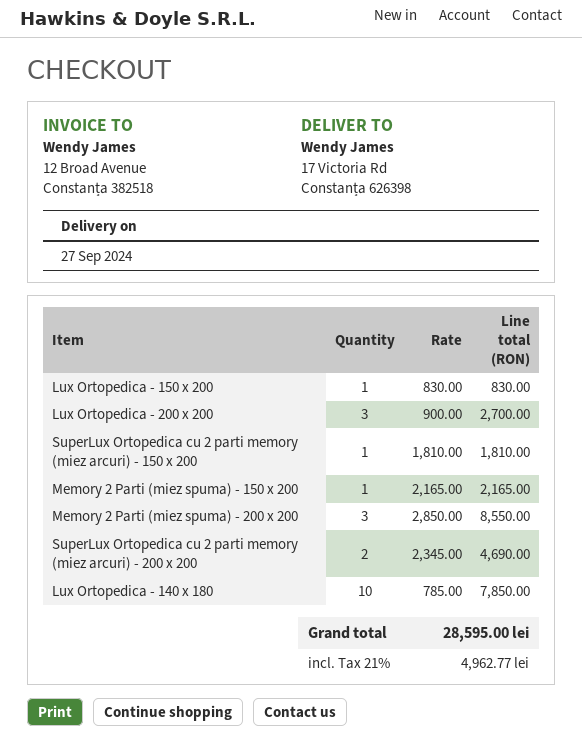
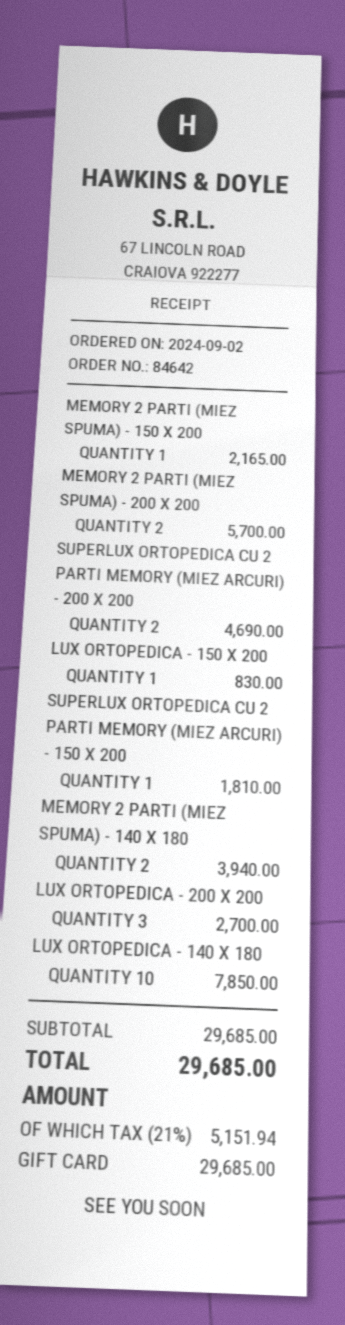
Memory 2 Parti (miez spuma) - 200 x 200: 3 for 8550.00 -> 2 for 5700.00
MEMORY 2 PARTI (MIEZ SPUMA) - 140 X 180: none -> 2 for 3940.00
tax: 21% = 4962.77 -> 21% = 5151.94
total: 28595.00 -> 29685.00

